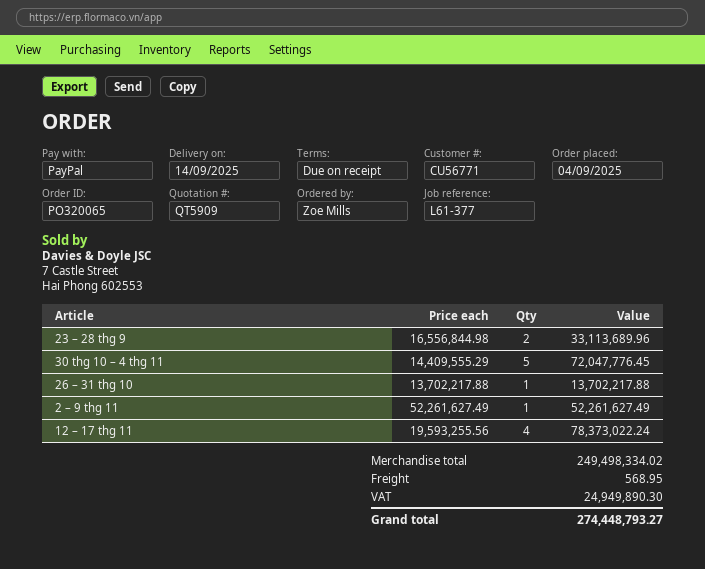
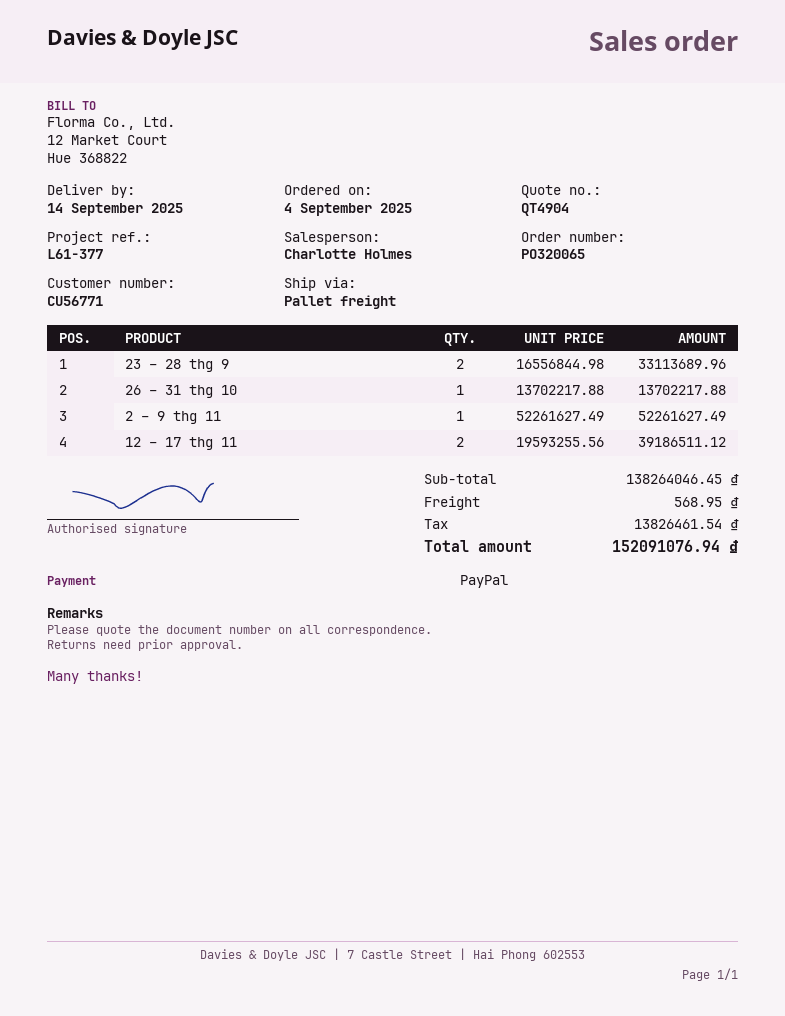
quote number: QT5909 -> QT4904
30 thg 10 – 4 thg 11: 5 x 14409555.29 = 72047776.45 -> none
12 – 17 thg 11: 4 x 19593255.56 = 78373022.24 -> 2 x 19593255.56 = 39186511.12
subtotal: 249498334.02 -> 138264046.45
tax: 24949890.30 -> 13826461.54
total: 274448793.27 -> 152091076.94

